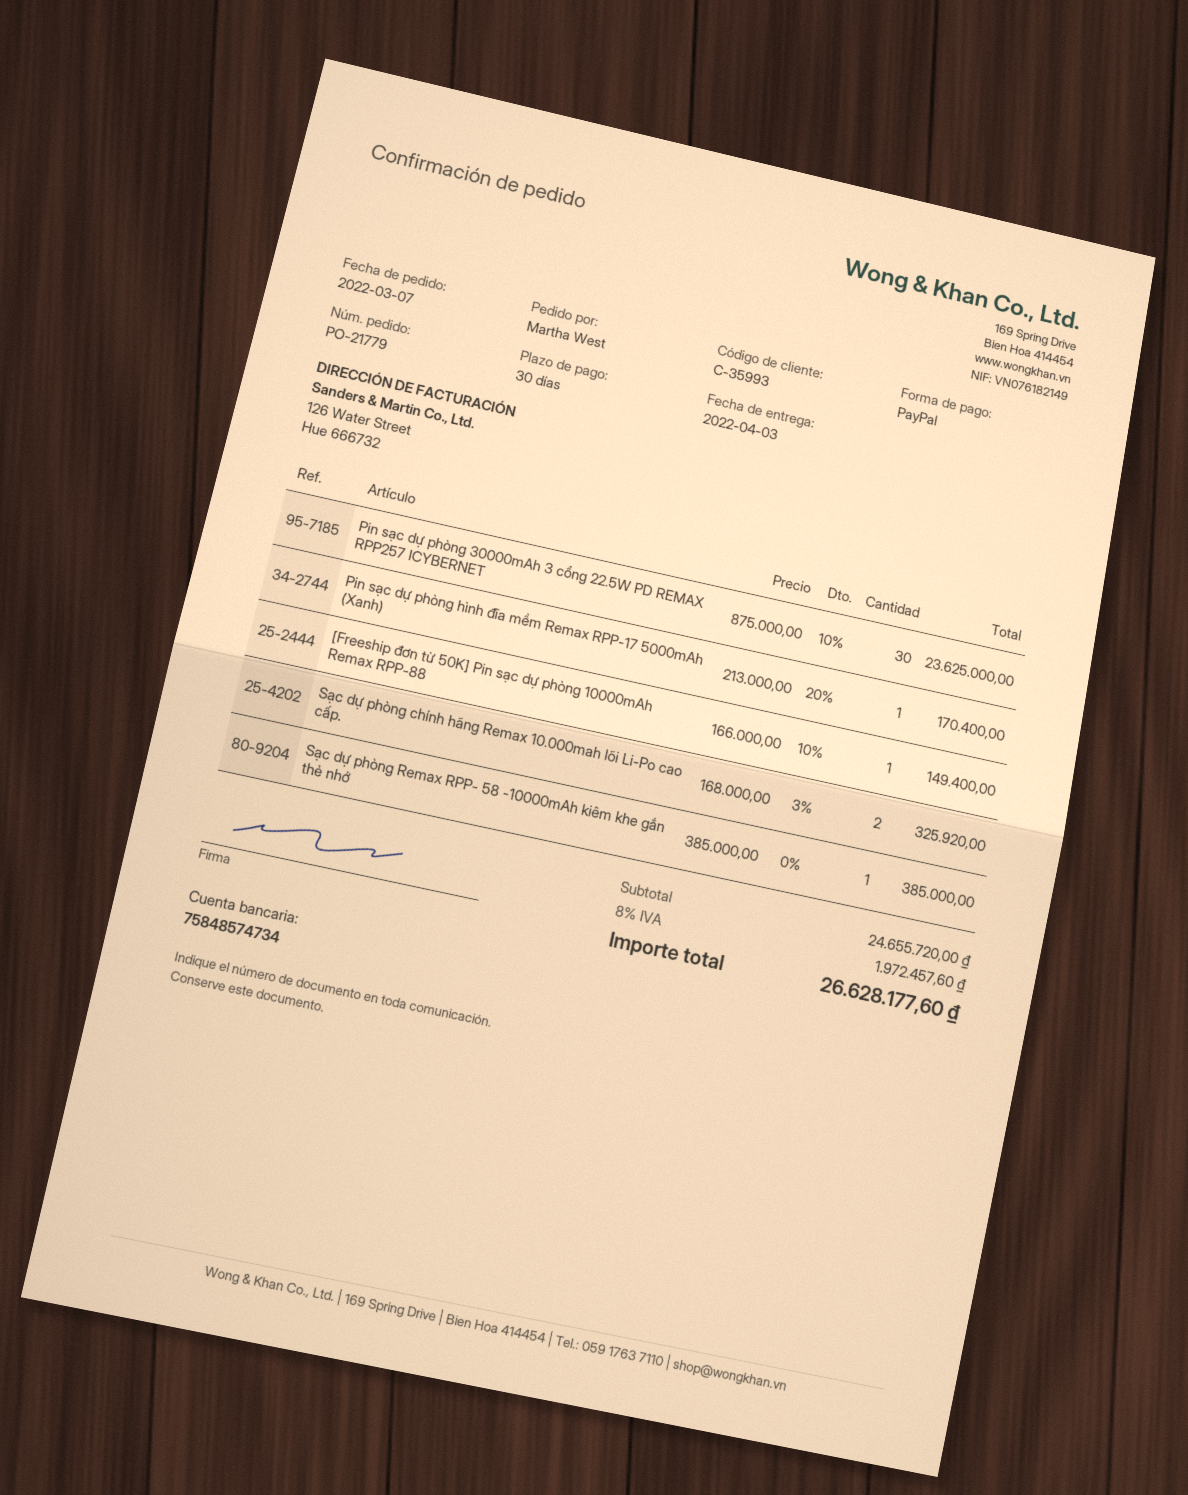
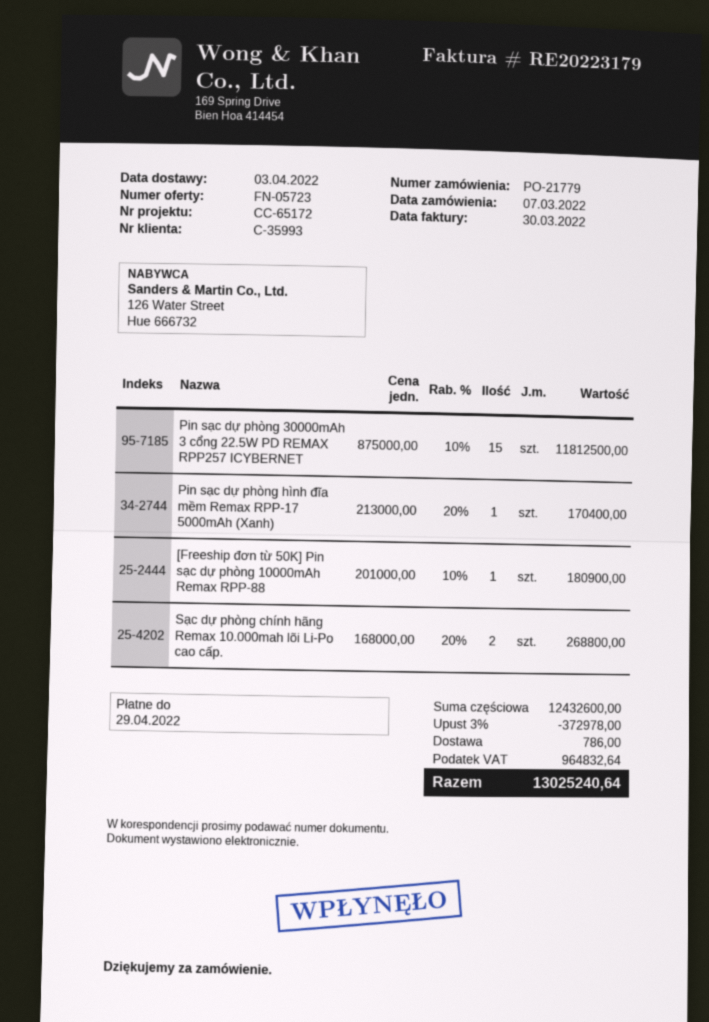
Pin sạc dự phòng 30000mAh 3 cổng 22.5W PD REMAX RPP257 ICYBERNET: 30 x 875000.00 - 10% = 23625000.00 -> 15 x 875000.00 - 10% = 11812500.00
[Freeship đơn từ 50K] Pin sạc dự phòng 10000mAh Remax RPP-88: 1 x 166000.00 - 10% = 149400.00 -> 1 x 201000.00 - 10% = 180900.00
Sạc dự phòng chính hãng Remax 10.000mah lõi Li-Po cao cấp.: 2 x 168000.00 - 3% = 325920.00 -> 2 x 168000.00 - 20% = 268800.00
Sạc dự phòng Remax RPP- 58 -10000mAh kiêm khe gắn thẻ nhớ: 1 x 385000.00 = 385000.00 -> none
subtotal: 24655720.00 -> 12432600.00
discount: none -> 3% = 372978.00
shipping: none -> 786.00
tax: 1972457.60 -> 964832.64
total: 26628177.60 -> 13025240.64

